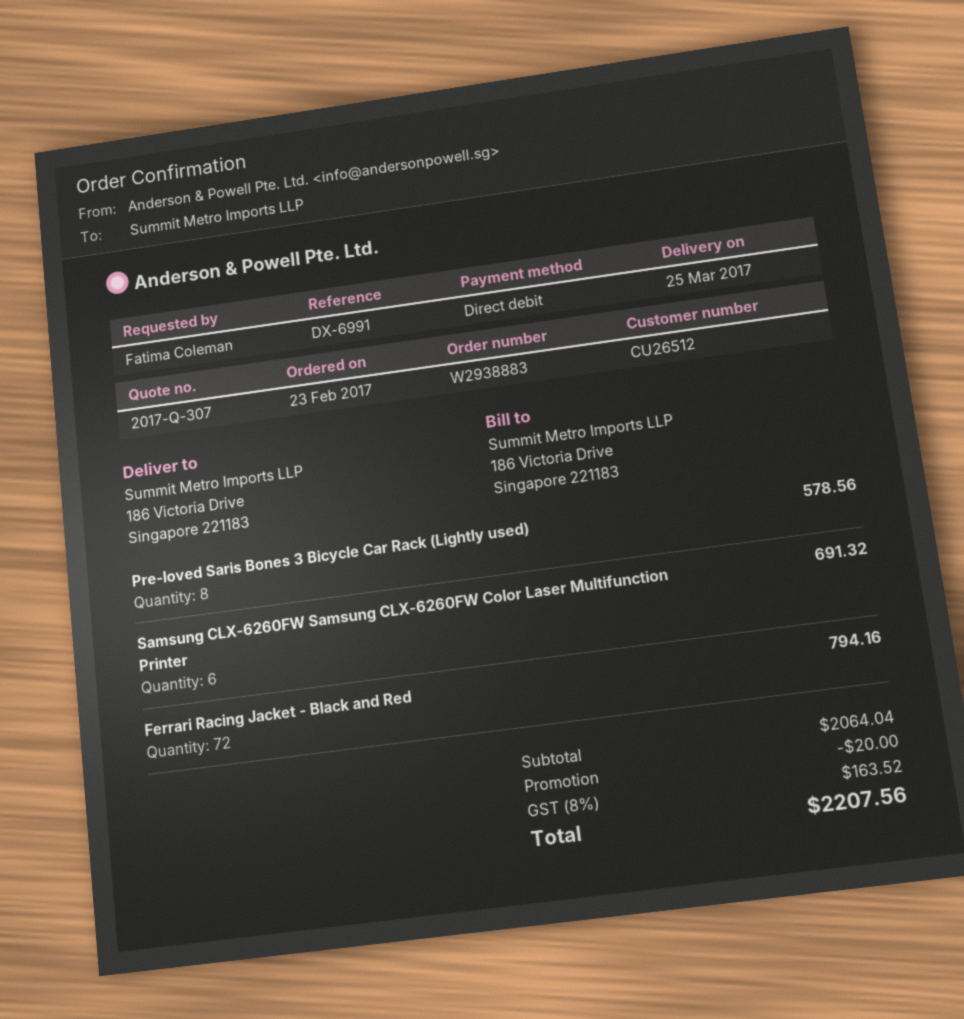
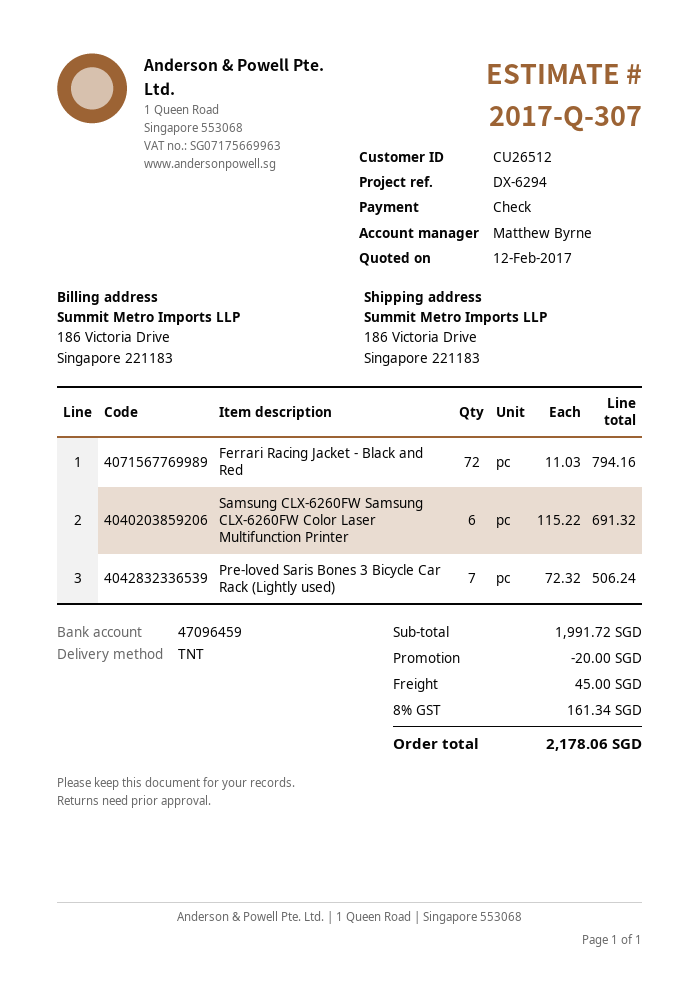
reference: DX-6991 -> DX-6294
payment method: direct debit -> cheque
Pre-loved Saris Bones 3 Bicycle Car Rack (Lightly used): 8 for 578.56 -> 7 for 506.24
subtotal: 2064.04 -> 1991.72
shipping: none -> 45.00
tax: 8% = 163.52 -> 8% = 161.34
total: 2207.56 -> 2178.06

